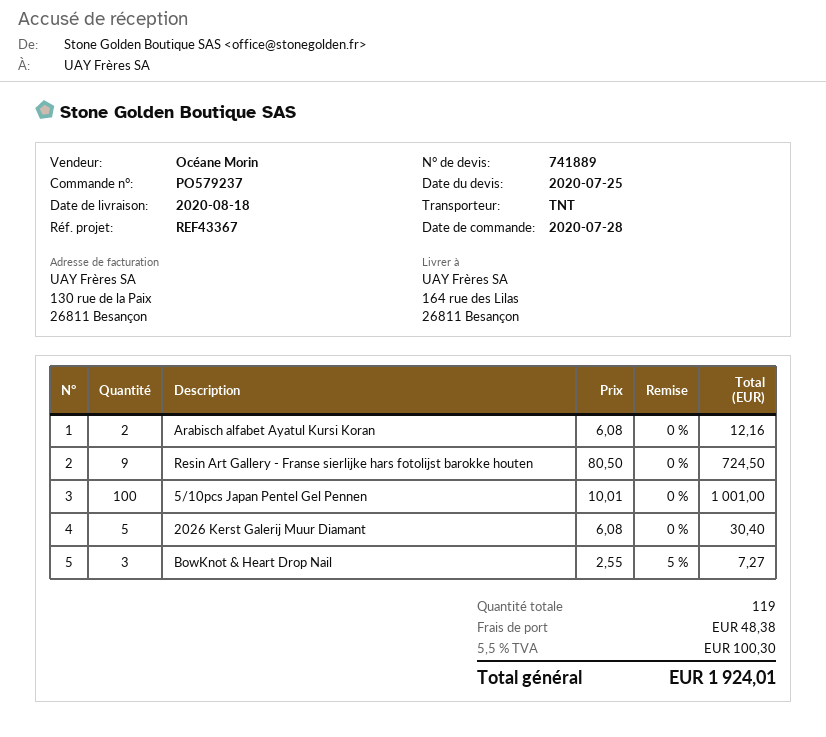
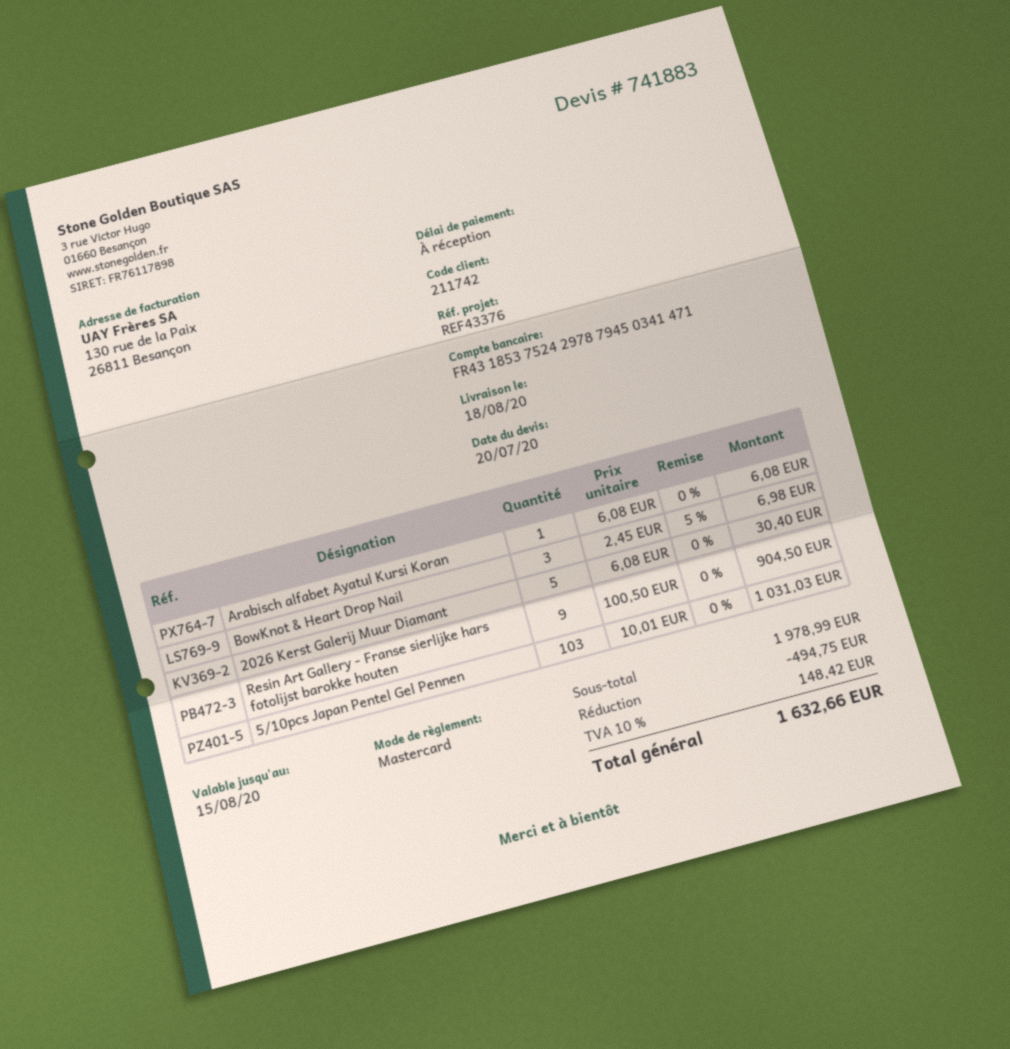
quote number: 741889 -> 741883
quote date: 2020-07-25 -> 2020-07-20
reference: REF43367 -> REF43376
Arabisch alfabet Ayatul Kursi Koran: 2 x 6.08 = 12.16 -> 1 x 6.08 = 6.08
Resin Art Gallery - Franse sierlijke hars fotolijst barokke houten: 9 x 80.50 = 724.50 -> 9 x 100.50 = 904.50
5/10pcs Japan Pentel Gel Pennen: 100 x 10.01 = 1001.00 -> 103 x 10.01 = 1031.03
BowKnot & Heart Drop Nail: 3 x 2.55 - 5% = 7.27 -> 3 x 2.45 - 5% = 6.98
discount: none -> 494.75
shipping: 48.38 -> none
tax: 5.5% = 100.30 -> 10% = 148.42
total: 1924.01 -> 1632.66

